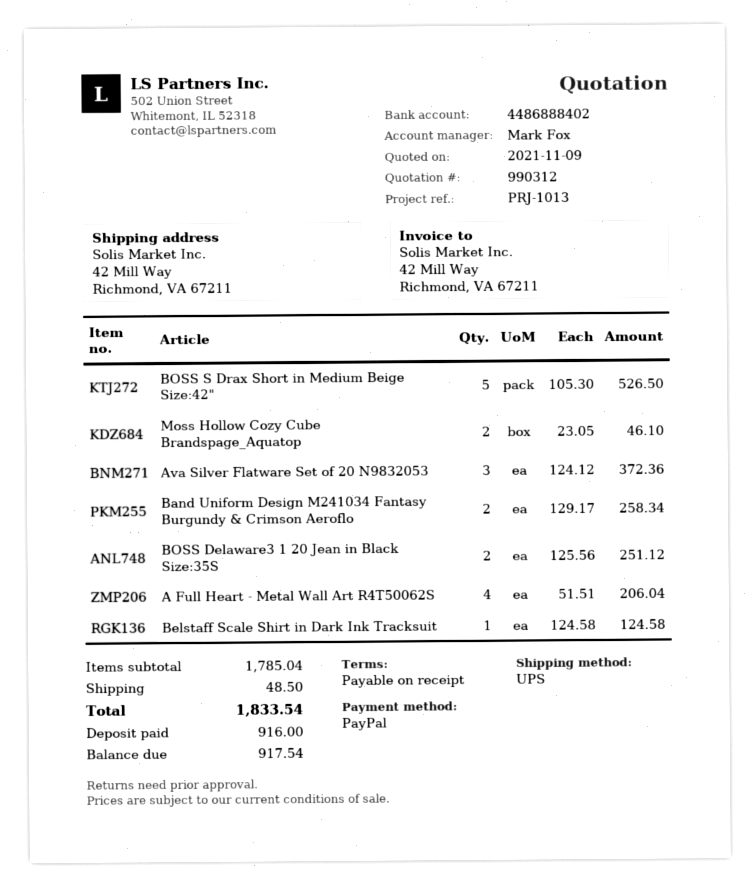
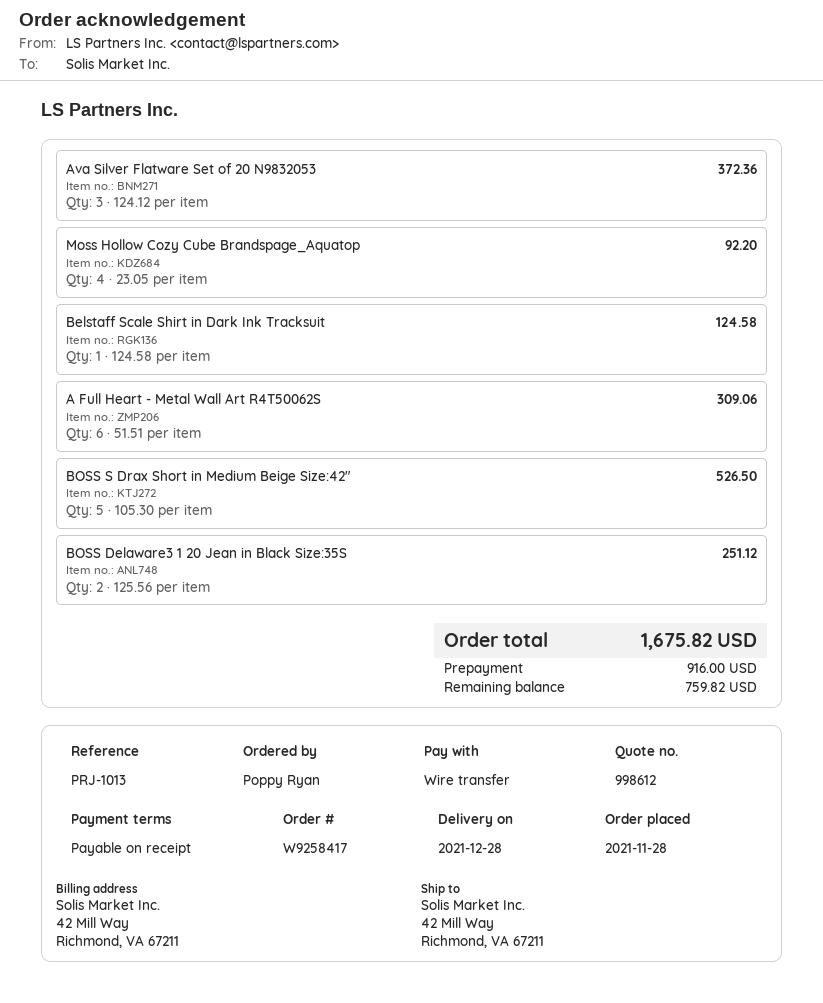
quote number: 990312 -> 998612
payment method: PayPal -> bank transfer
Moss Hollow Cozy Cube Brandspage_Aquatop: 2 x 23.05 = 46.10 -> 4 x 23.05 = 92.20
Band Uniform Design M241034 Fantasy Burgundy & Crimson Aeroflo: 2 x 129.17 = 258.34 -> none
A Full Heart - Metal Wall Art R4T50062S: 4 x 51.51 = 206.04 -> 6 x 51.51 = 309.06
shipping: 48.50 -> none
total: 1833.54 -> 1675.82
balance: 917.54 -> 759.82

